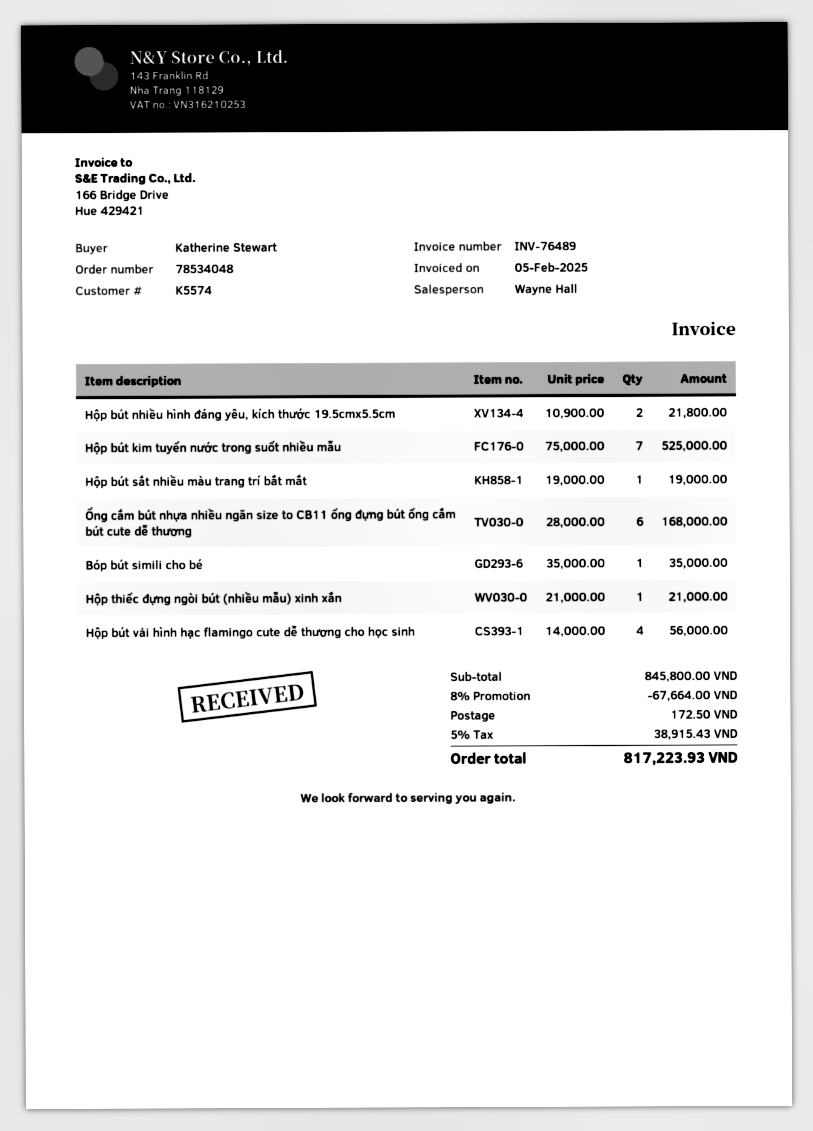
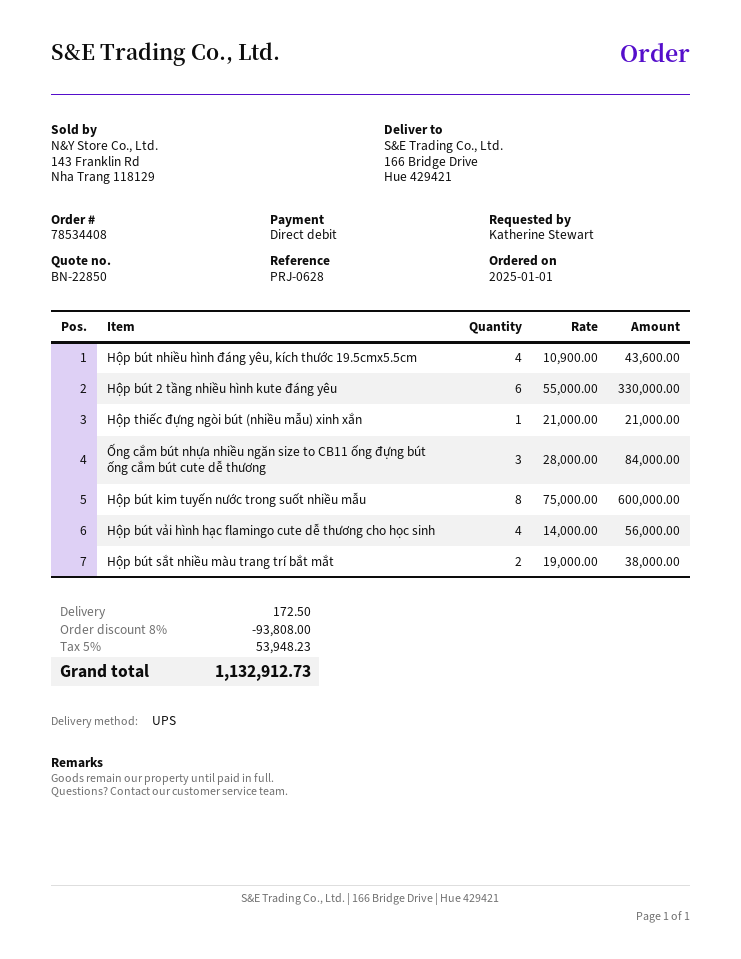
order number: 78534048 -> 78534408
Hộp bút nhiều hình đáng yêu, kích thước 19.5cmx5.5cm: 2 x 10900.00 = 21800.00 -> 4 x 10900.00 = 43600.00
Hộp bút kim tuyến nước trong suốt nhiều mẫu: 7 x 75000.00 = 525000.00 -> 8 x 75000.00 = 600000.00
Hộp bút sắt nhiều màu trang trí bắt mắt: 1 x 19000.00 = 19000.00 -> 2 x 19000.00 = 38000.00
Ống cắm bút nhựa nhiều ngăn size to CB11 ống đựng bút ống cắm bút cute dễ thương: 6 x 28000.00 = 168000.00 -> 3 x 28000.00 = 84000.00
Bóp bút simili cho bé: 1 x 35000.00 = 35000.00 -> none
Hộp bút 2 tầng nhiều hình kute đáng yêu: none -> 6 x 55000.00 = 330000.00
discount: 8% = 67664.00 -> 8% = 93808.00
tax: 5% = 38915.43 -> 5% = 53948.23
total: 817223.93 -> 1132912.73

